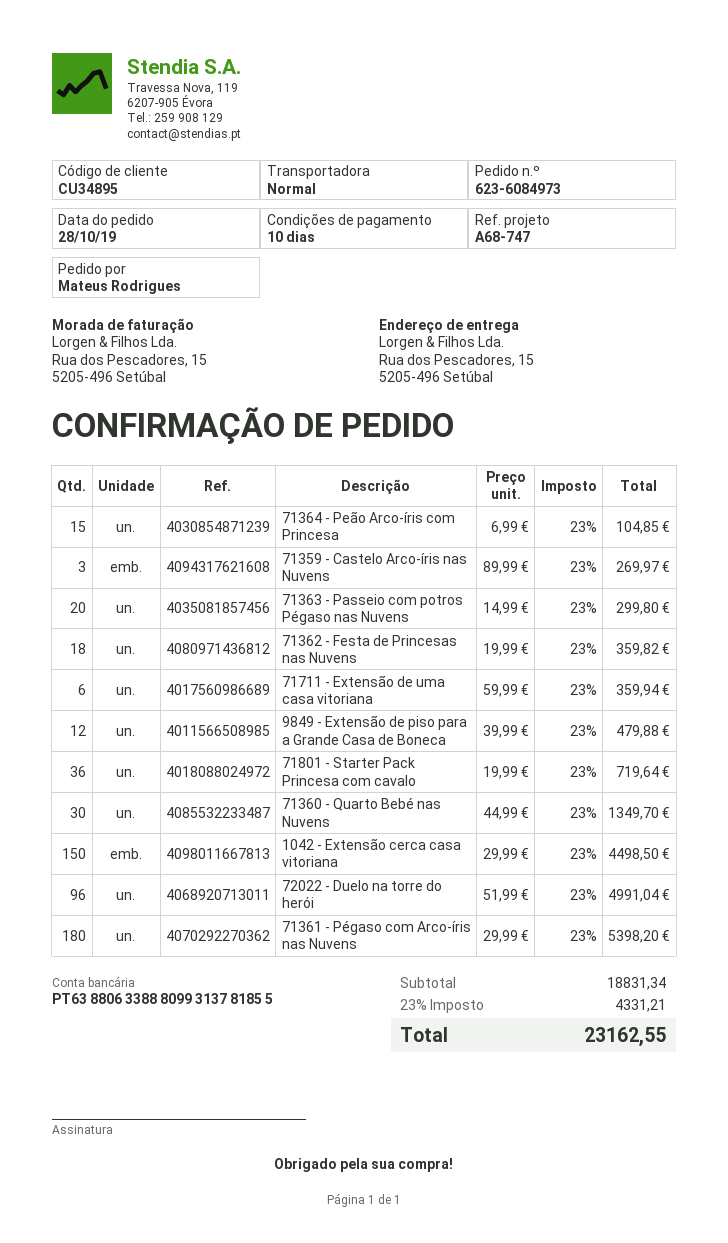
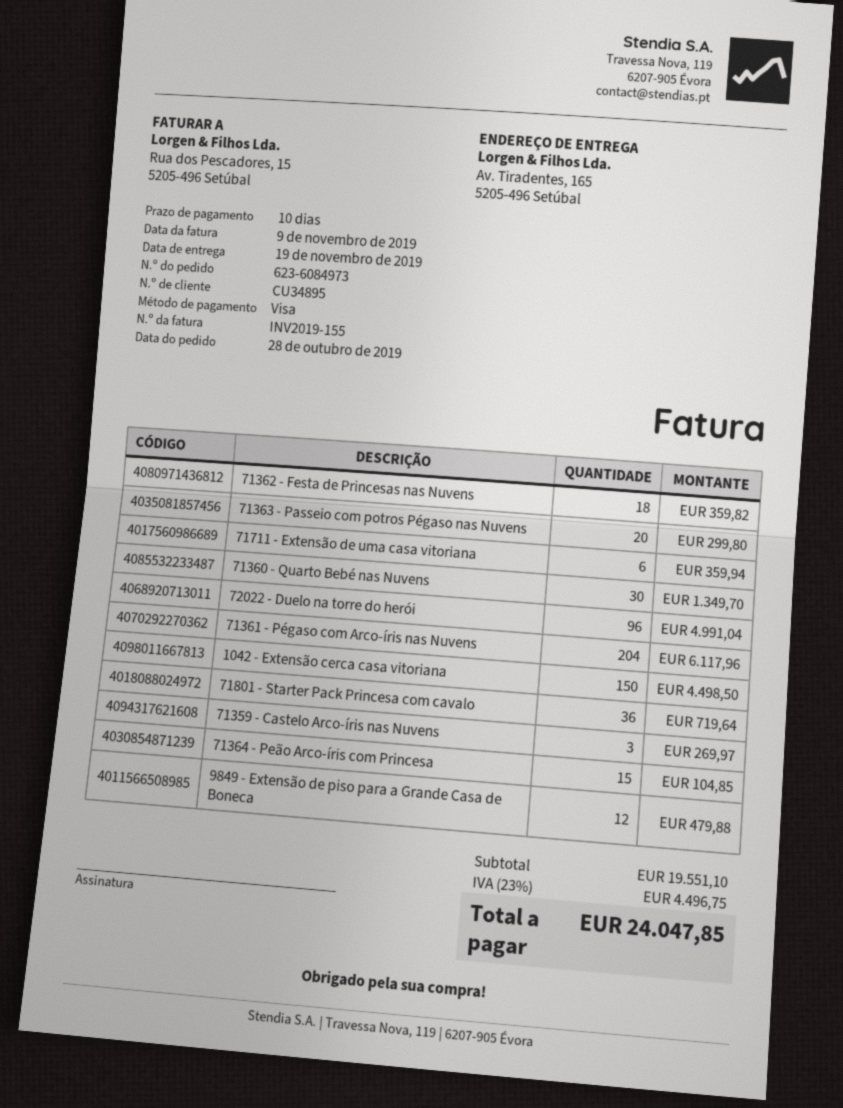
ship to: Rua dos Pescadores, 15, 5205-496 Setúbal -> Av. Tiradentes, 165, 5205-496 Setúbal
71361 - Pégaso com Arco-íris nas Nuvens: 180 for 5398.20 -> 204 for 6117.96
subtotal: 18831.34 -> 19551.10
tax: 23% = 4331.21 -> 23% = 4496.75
total: 23162.55 -> 24047.85

